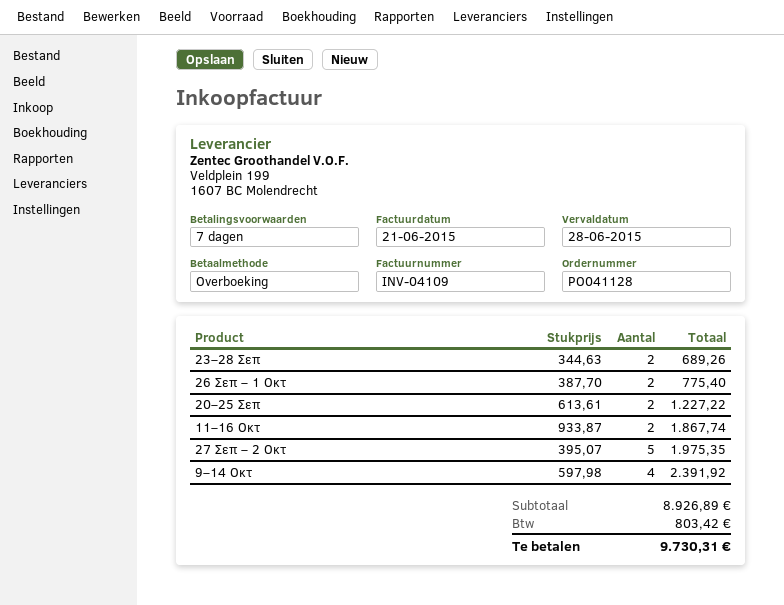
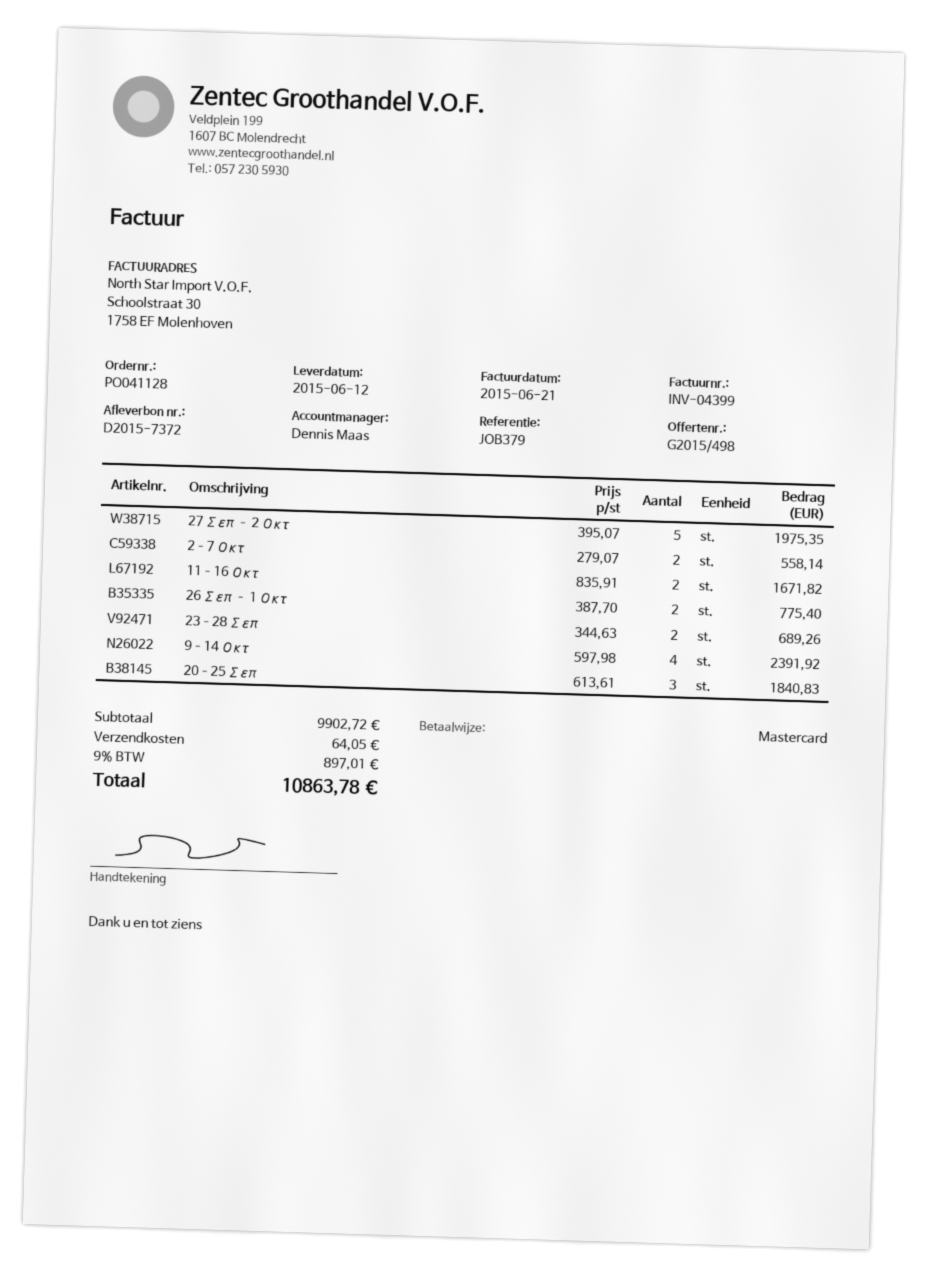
invoice number: INV-04109 -> INV-04399
payment method: bank transfer -> Mastercard
20–25 Σεπ: 2 x 613.61 = 1227.22 -> 3 x 613.61 = 1840.83
11–16 Οκτ: 2 x 933.87 = 1867.74 -> 2 x 835.91 = 1671.82
2–7 Οκτ: none -> 2 x 279.07 = 558.14
subtotal: 8926.89 -> 9902.72
shipping: none -> 64.05
tax: 803.42 -> 897.01
total: 9730.31 -> 10863.78

